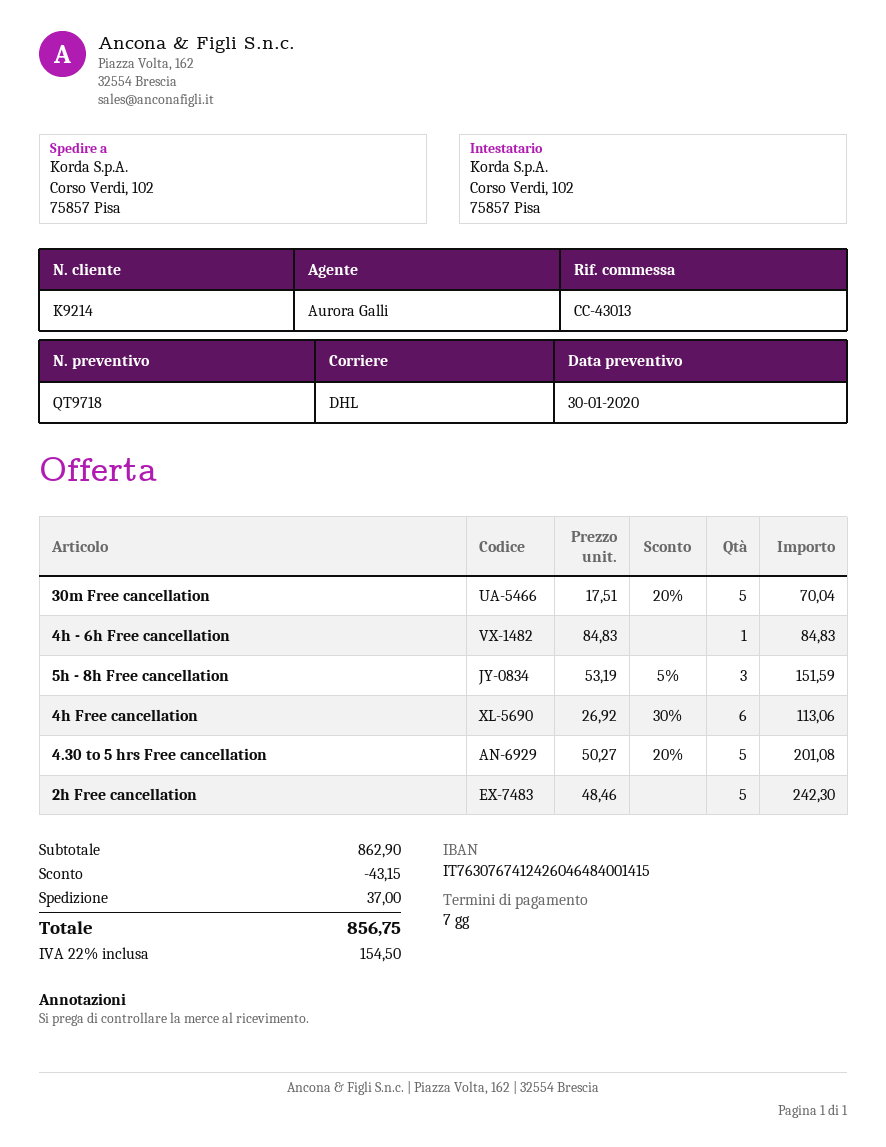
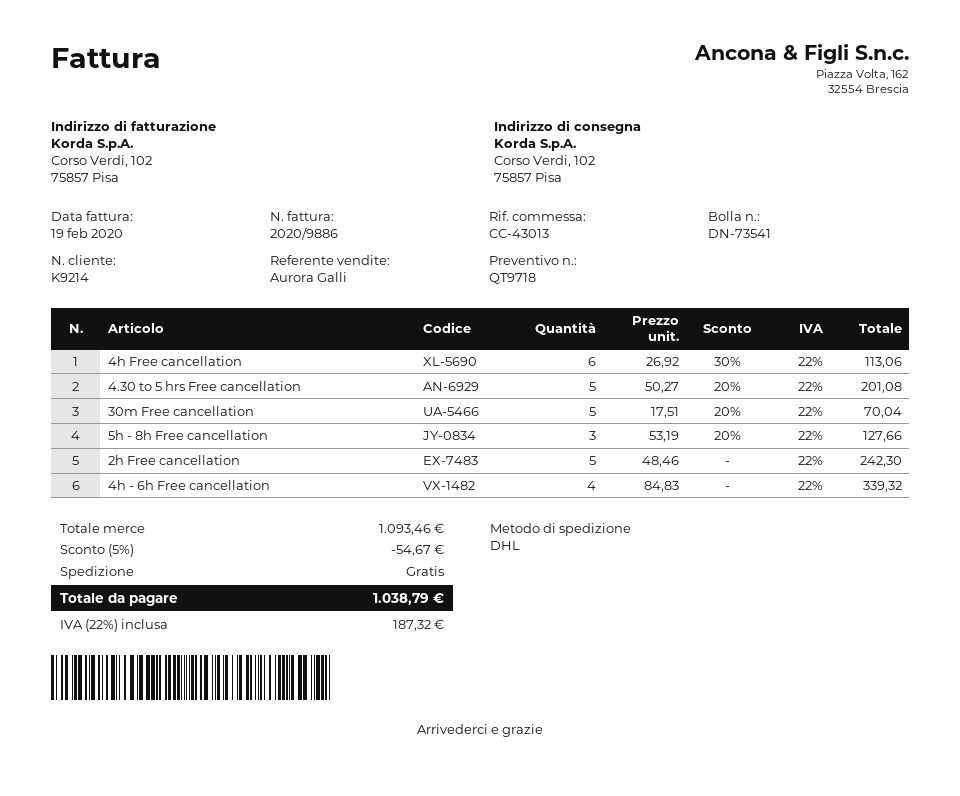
4h - 6h Free cancellation: 1 x 84.83 = 84.83 -> 4 x 84.83 = 339.32
5h - 8h Free cancellation: 3 x 53.19 - 5% = 151.59 -> 3 x 53.19 - 20% = 127.66
subtotal: 862.90 -> 1093.46
discount: 43.15 -> 54.67
shipping: 37.00 -> 0.00
tax: 22% = 154.50 -> 22% = 187.32
total: 856.75 -> 1038.79

